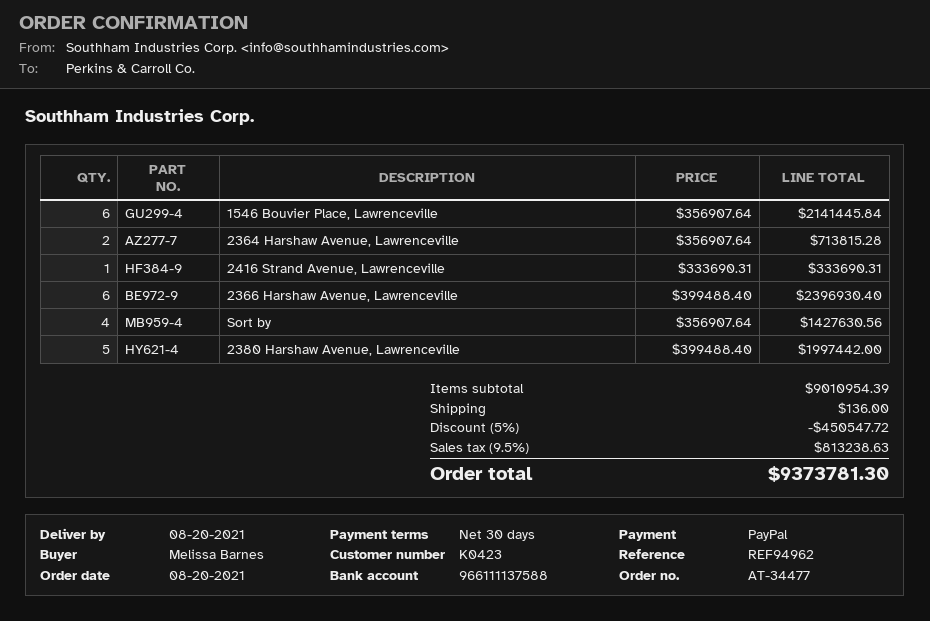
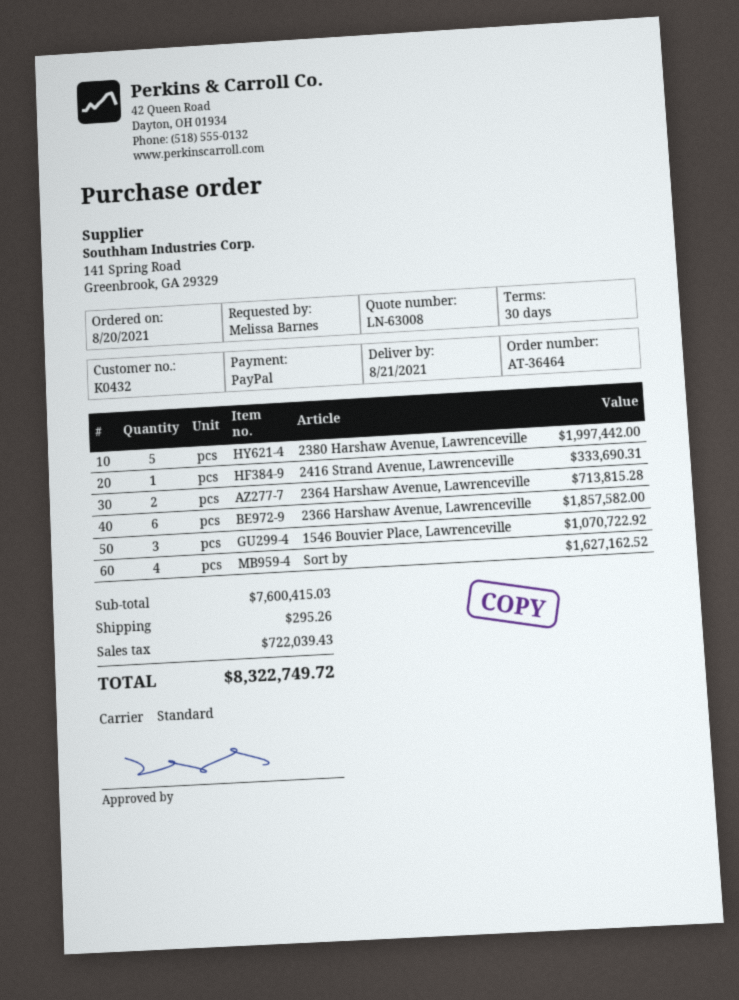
order number: AT-34477 -> AT-36464
delivery date: 2021-08-20 -> 2021-08-21
customer number: K0423 -> K0432
1546 Bouvier Place, Lawrenceville: 6 for 2141445.84 -> 3 for 1070722.92
2366 Harshaw Avenue, Lawrenceville: 6 for 2396930.40 -> 6 for 1857582.00
Sort by: 4 for 1427630.56 -> 4 for 1627162.52
subtotal: 9010954.39 -> 7600415.03
discount: 5% = 450547.72 -> none
shipping: 136.00 -> 295.26
tax: 813238.63 -> 722039.43
total: 9373781.30 -> 8322749.72

